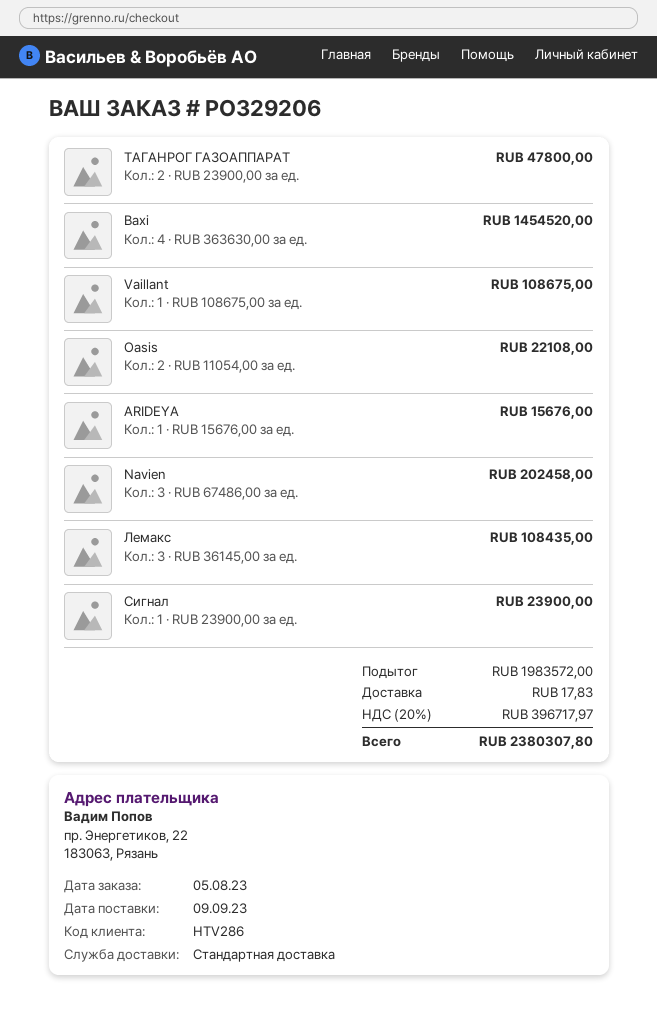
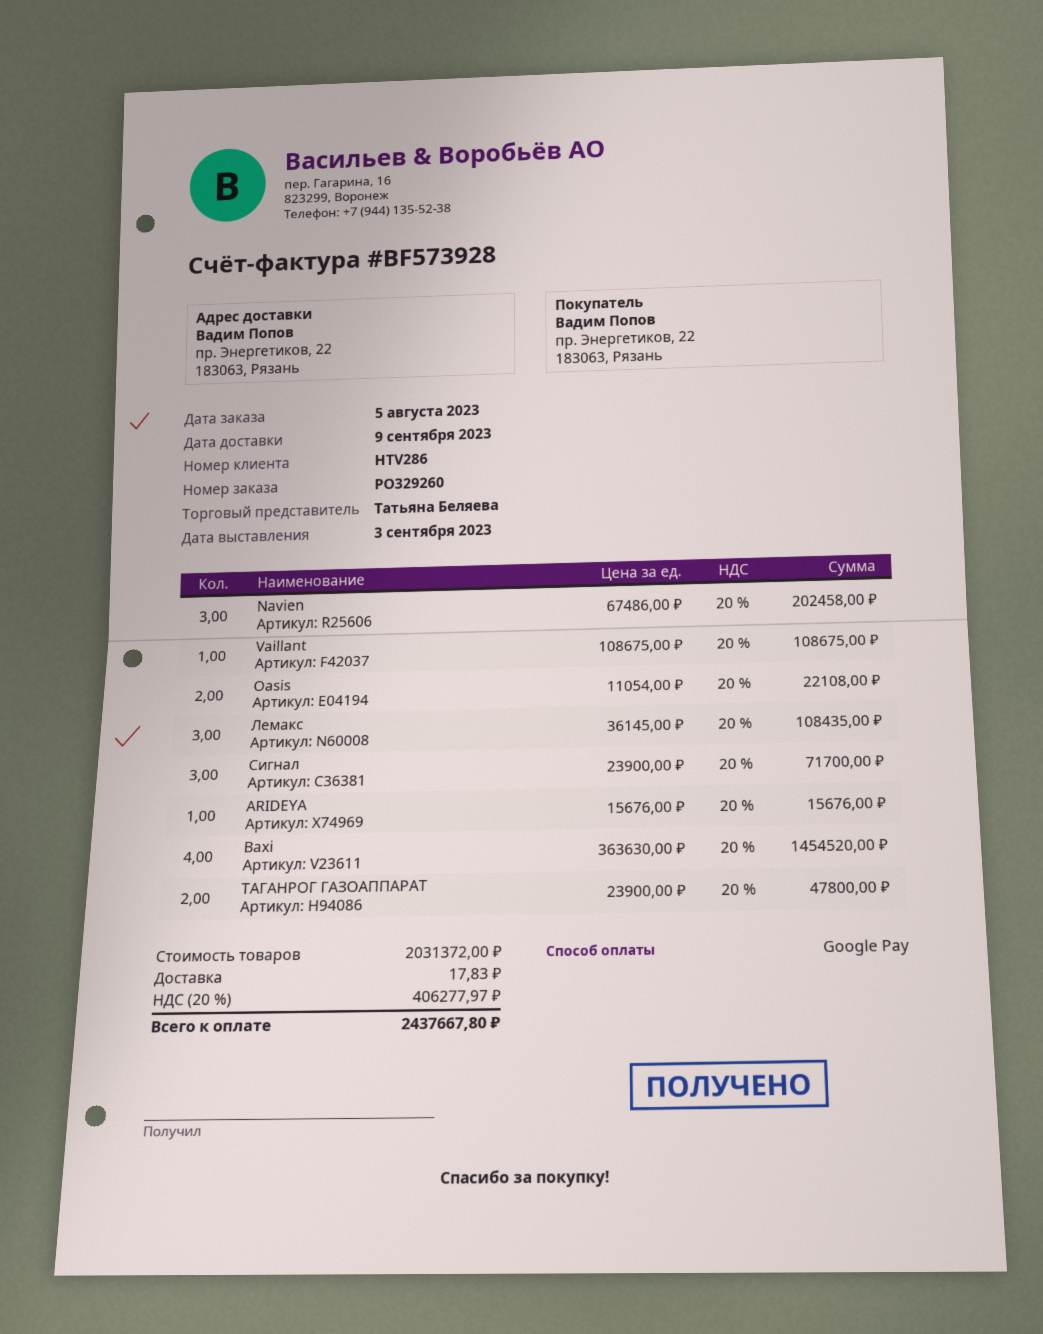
order number: PO329206 -> PO329260
Сигнал: 1 x 23900.00 = 23900.00 -> 3 x 23900.00 = 71700.00
subtotal: 1983572.00 -> 2031372.00
tax: 20% = 396717.97 -> 20% = 406277.97
total: 2380307.80 -> 2437667.80

